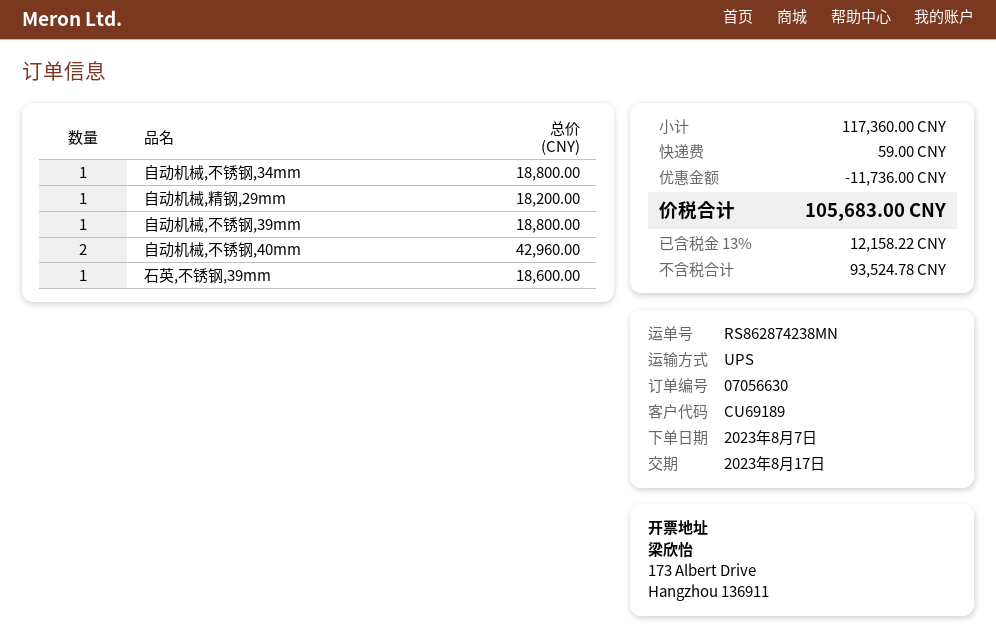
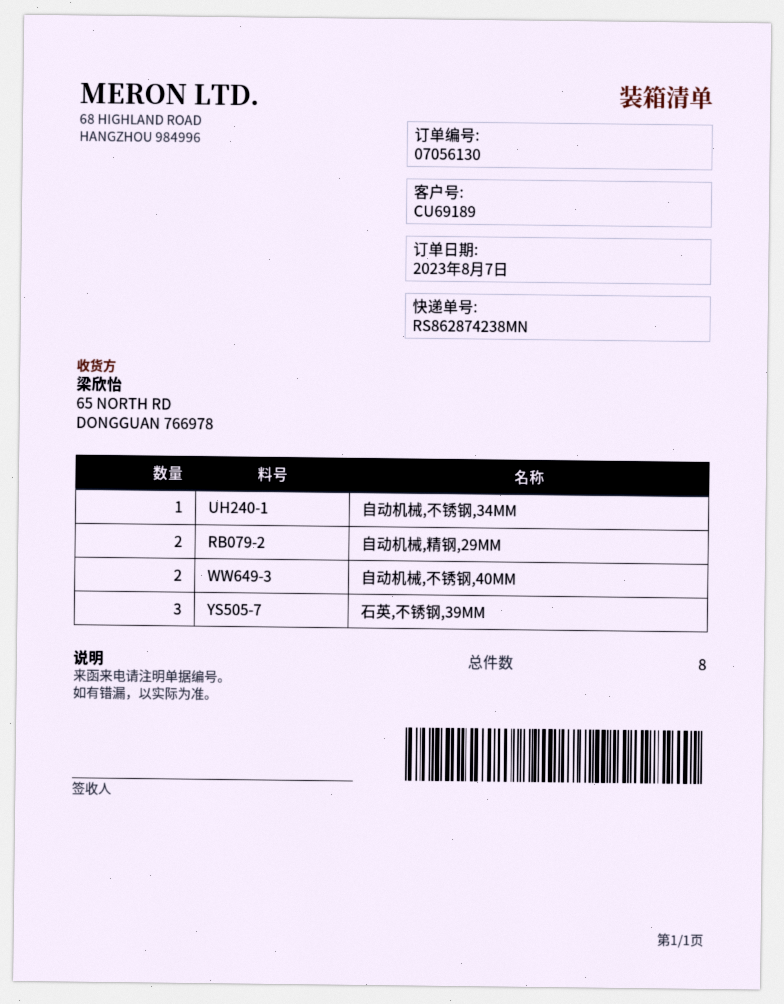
order number: 07056630 -> 07056130
自动机械,精钢,29mm: 1 -> 2
自动机械,不锈钢,39mm: 1 -> none
石英,不锈钢,39mm: 1 -> 3

